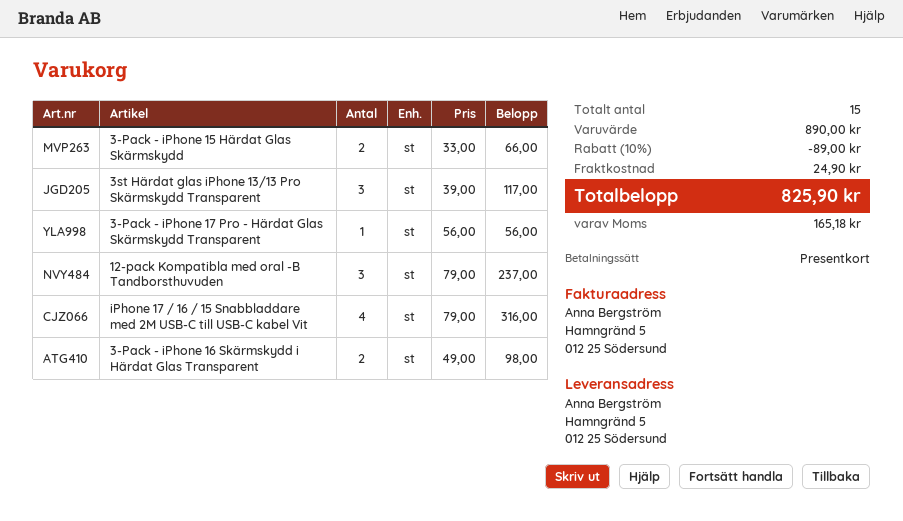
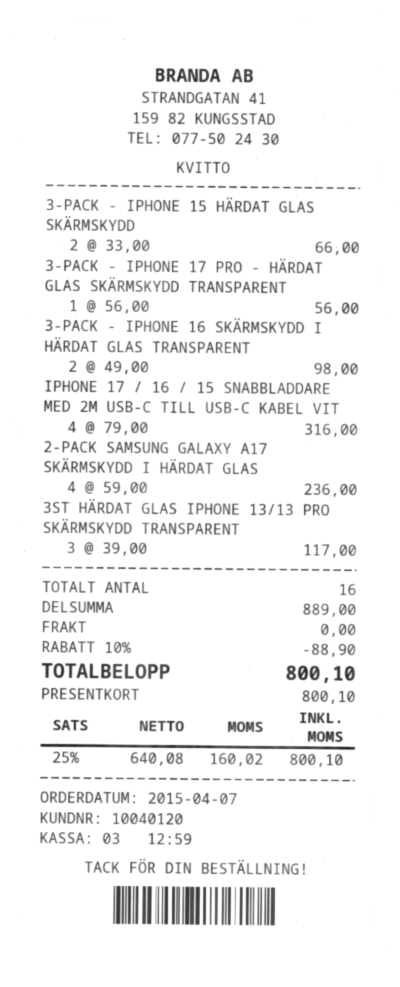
12-pack Kompatibla med oral -B Tandborsthuvuden: 3 x 79.00 = 237.00 -> none
2-PACK SAMSUNG GALAXY A17 SKÄRMSKYDD I HÄRDAT GLAS: none -> 4 x 59.00 = 236.00
total quantity: 15 -> 16
subtotal: 890.00 -> 889.00
discount: 10% = 89.00 -> 10% = 88.90
shipping: 24.90 -> 0.00
tax: 165.18 -> 160.02
total: 825.90 -> 800.10

